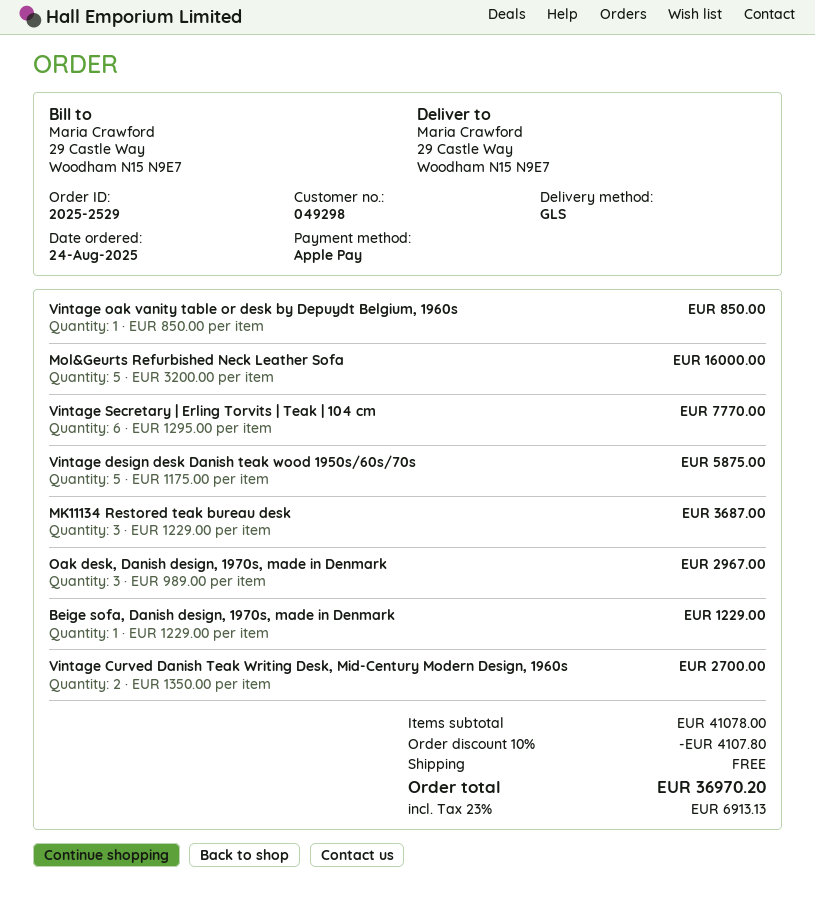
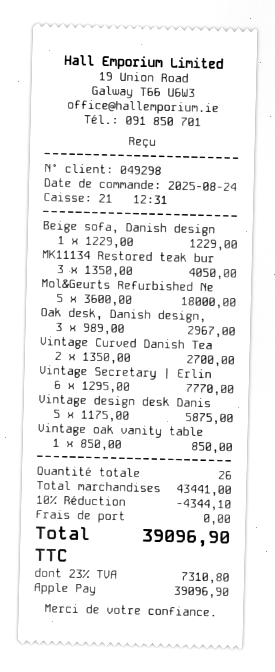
Mol&Geurts Refurbished Neck Leather Sofa: 5 x 3200.00 = 16000.00 -> 5 x 3600.00 = 18000.00
MK11134 Restored teak bureau desk: 3 x 1229.00 = 3687.00 -> 3 x 1350.00 = 4050.00
subtotal: 41078.00 -> 43441.00
discount: 10% = 4107.80 -> 10% = 4344.10
tax: 23% = 6913.13 -> 23% = 7310.80
total: 36970.20 -> 39096.90

